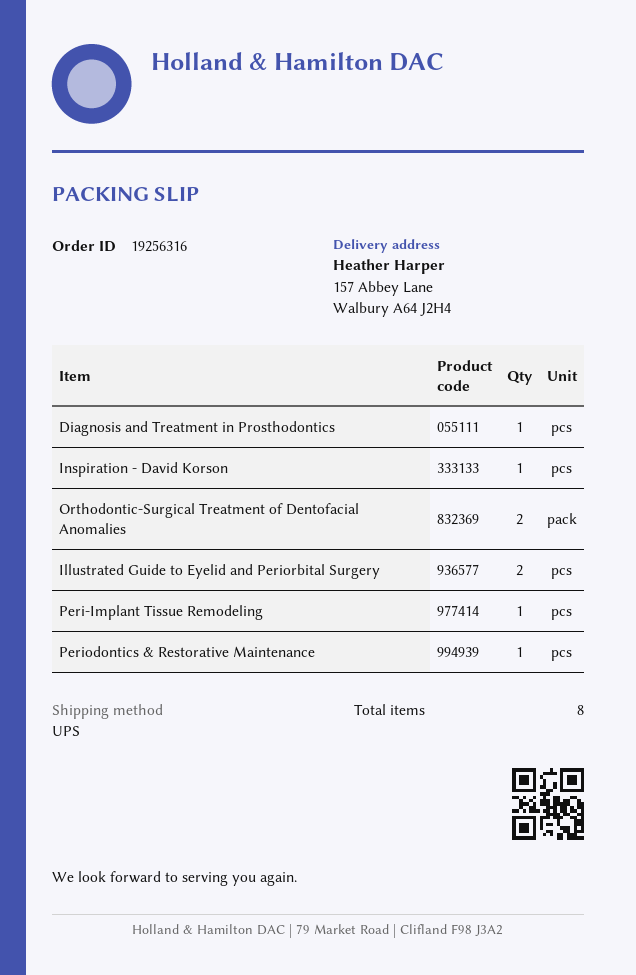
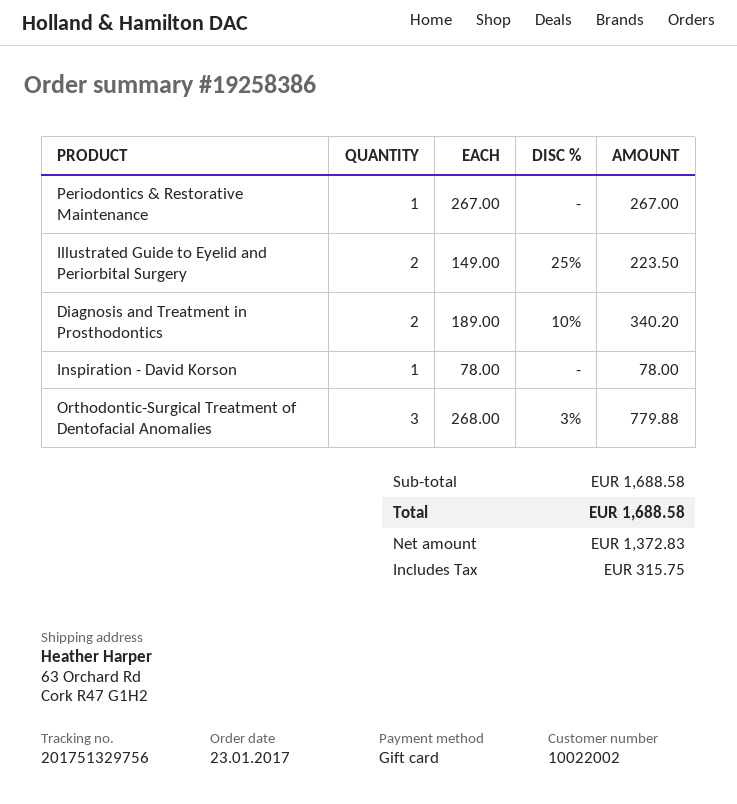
order number: 19256316 -> 19258386
ship to: 157 Abbey Lane, Walbury A64 J2H4 -> 63 Orchard Rd, Cork R47 G1H2
Diagnosis and Treatment in Prosthodontics: 1 -> 2
Orthodontic-Surgical Treatment of Dentofacial Anomalies: 2 -> 3
Peri-Implant Tissue Remodeling: 1 -> none

